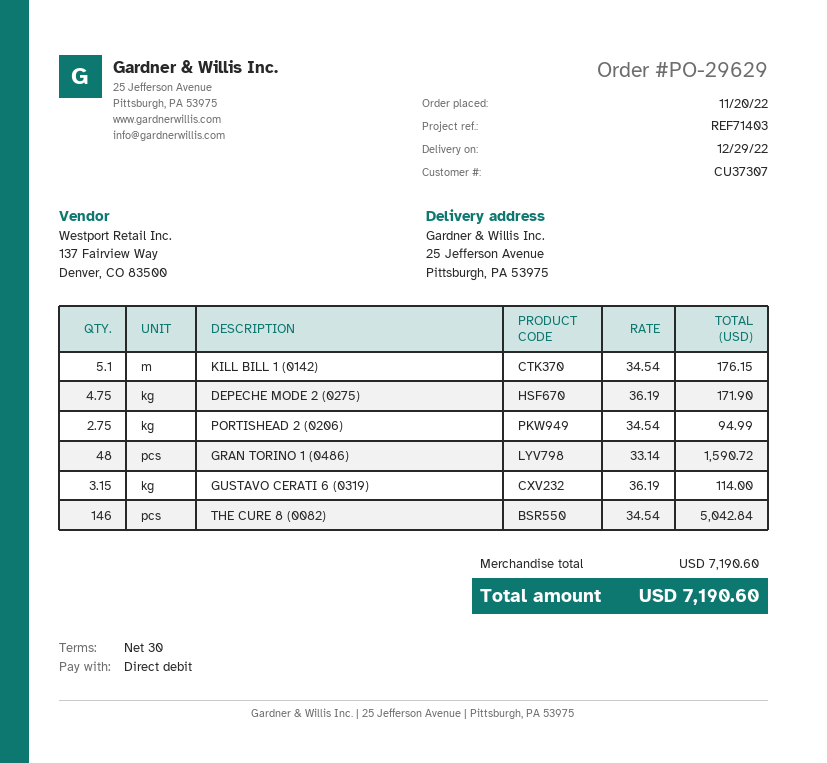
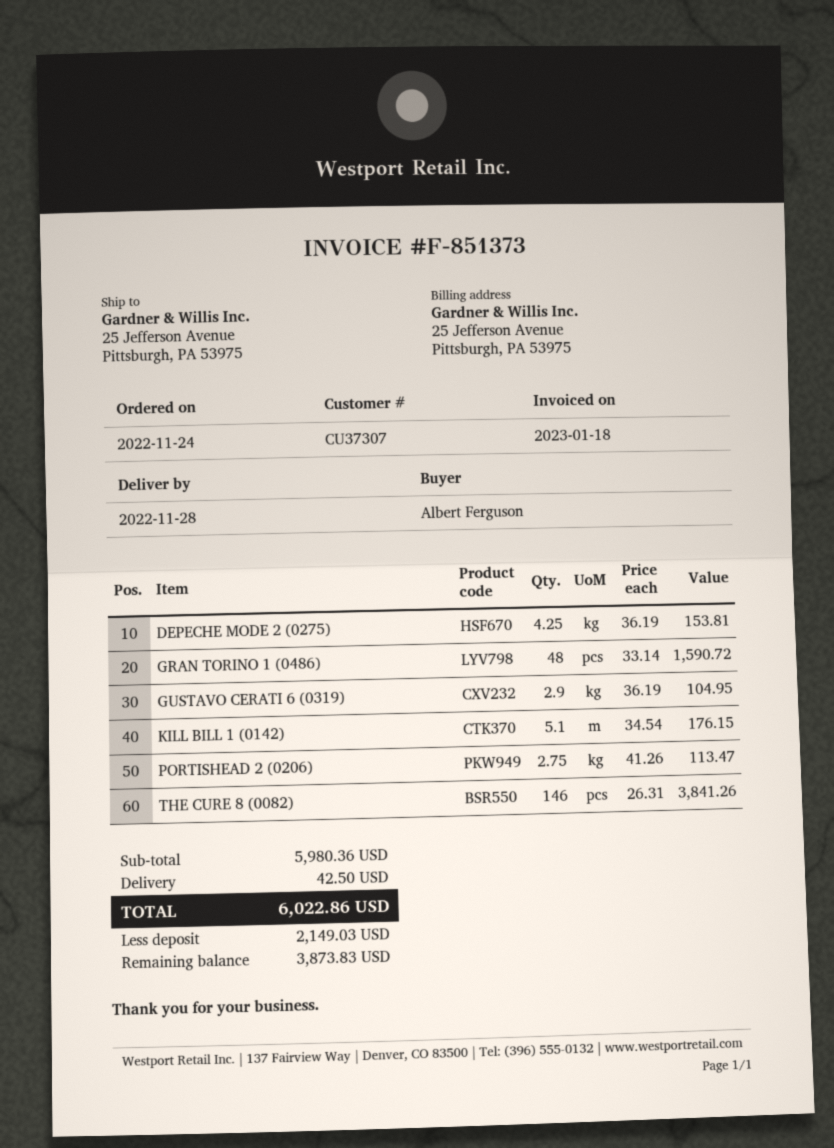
order date: 2022-11-20 -> 2022-11-24
delivery date: 2022-12-29 -> 2022-11-28
DEPECHE MODE 2 (0275): 4.75 x 36.19 = 171.90 -> 4.25 x 36.19 = 153.81
PORTISHEAD 2 (0206): 2.75 x 34.54 = 94.99 -> 2.75 x 41.26 = 113.47
GUSTAVO CERATI 6 (0319): 3.15 x 36.19 = 114.00 -> 2.9 x 36.19 = 104.95
THE CURE 8 (0082): 146 x 34.54 = 5042.84 -> 146 x 26.31 = 3841.26
subtotal: 7190.60 -> 5980.36
shipping: none -> 42.50
total: 7190.60 -> 6022.86

